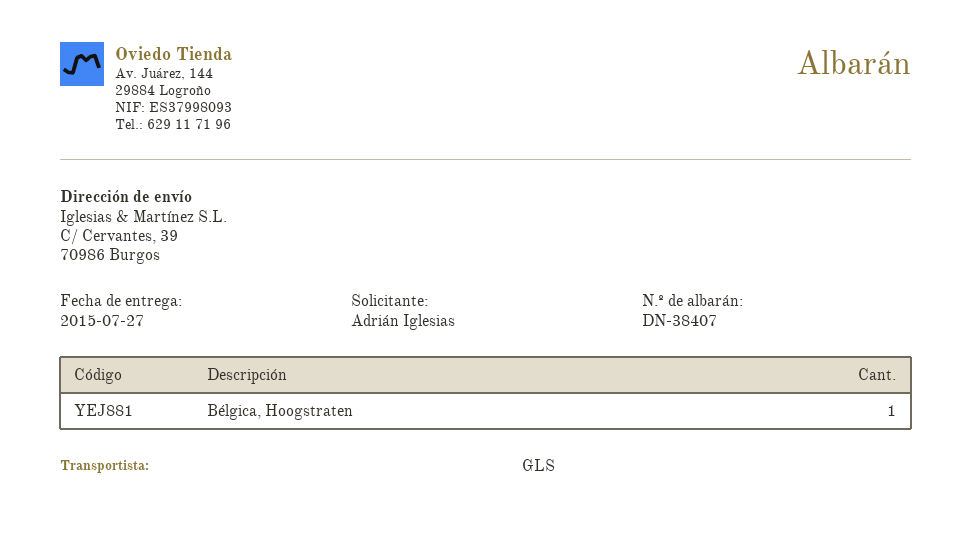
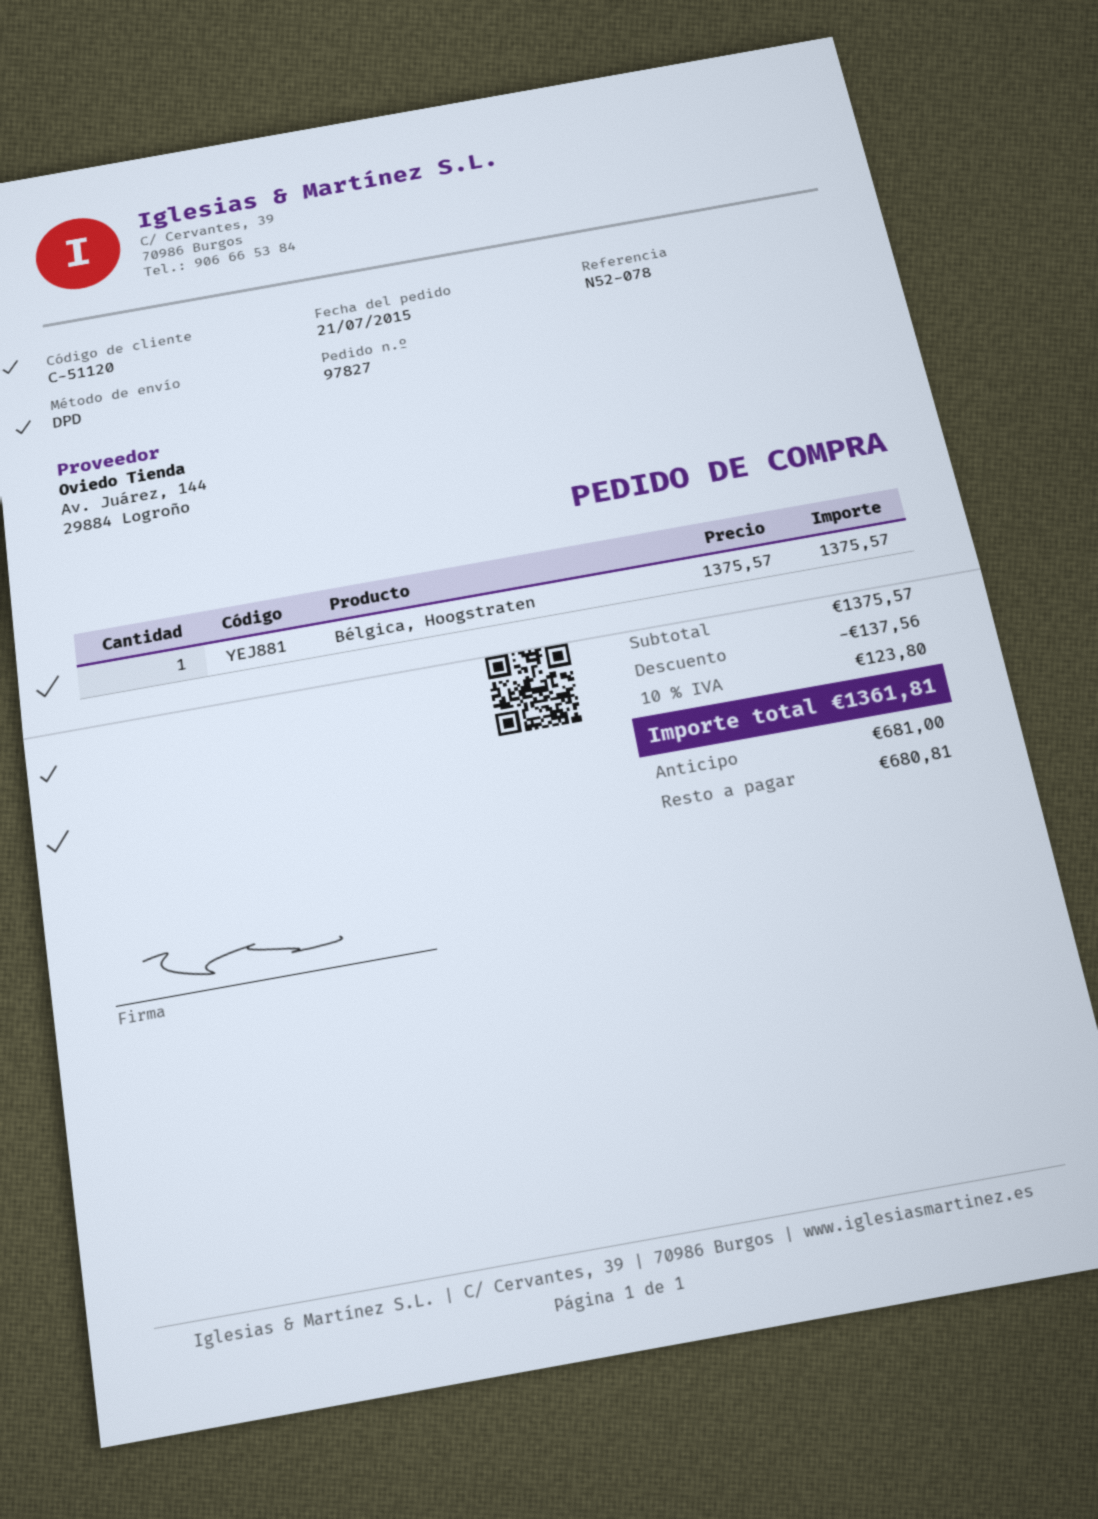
shipping method: GLS -> DPD

